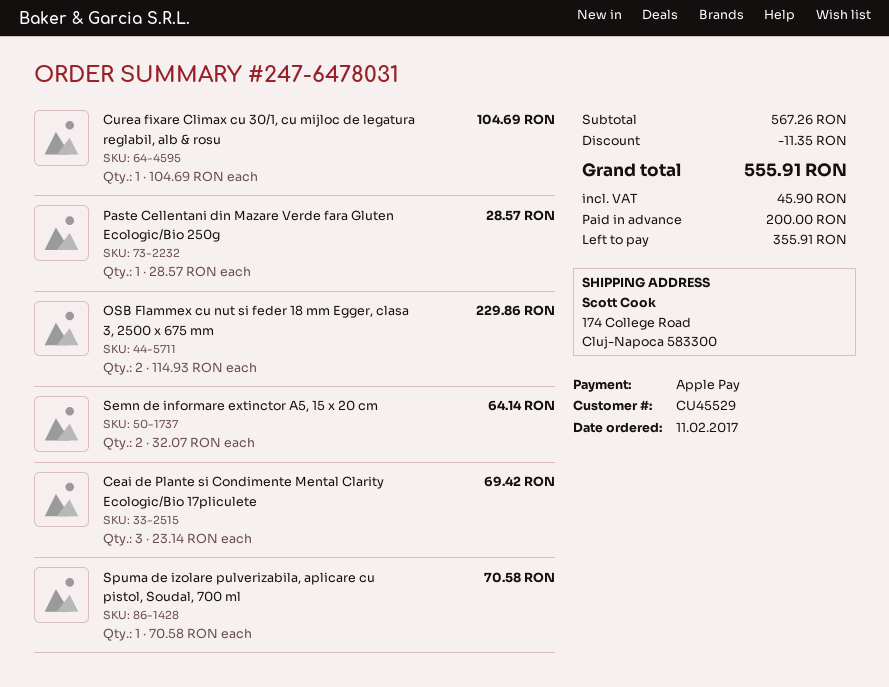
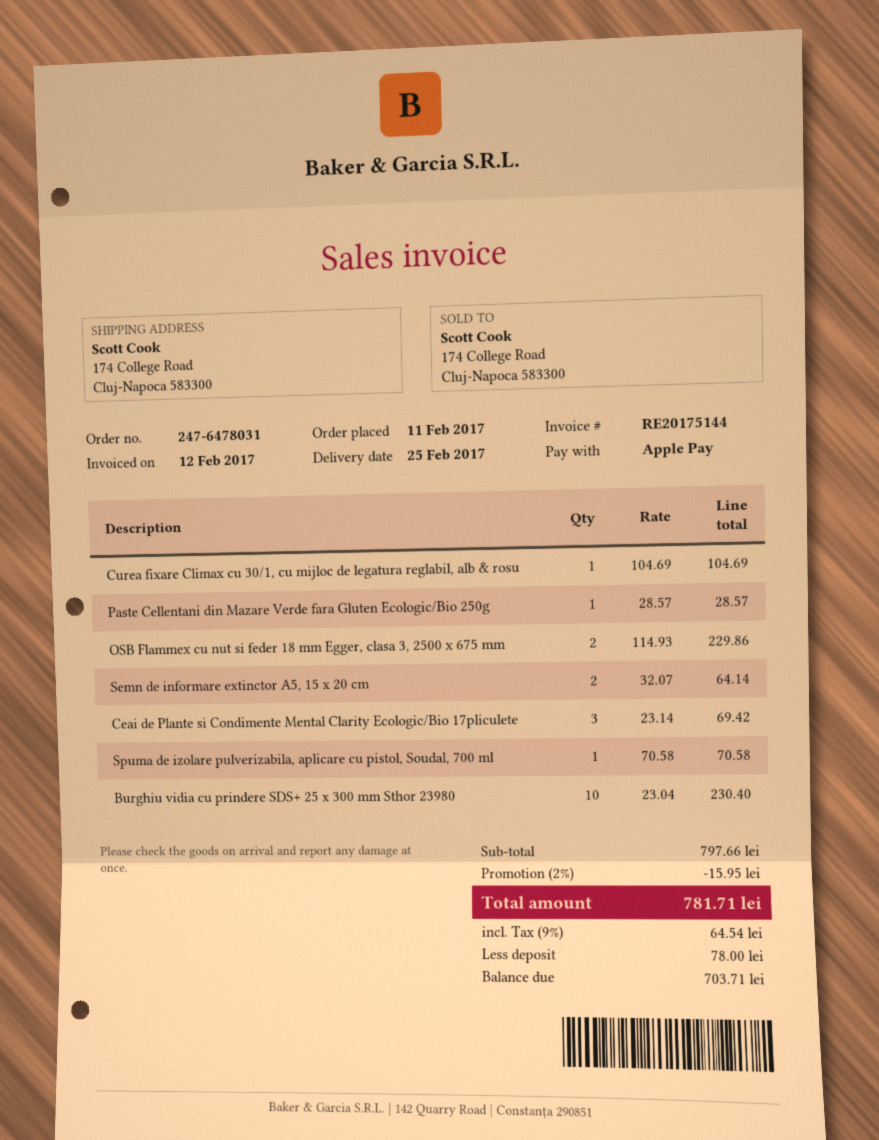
Burghiu vidia cu prindere SDS+ 25 x 300 mm Sthor 23980: none -> 10 x 23.04 = 230.40
subtotal: 567.26 -> 797.66
discount: 11.35 -> 15.95
tax: 45.90 -> 64.54
total: 555.91 -> 781.71
deposit: 200.00 -> 78.00
balance: 355.91 -> 703.71

